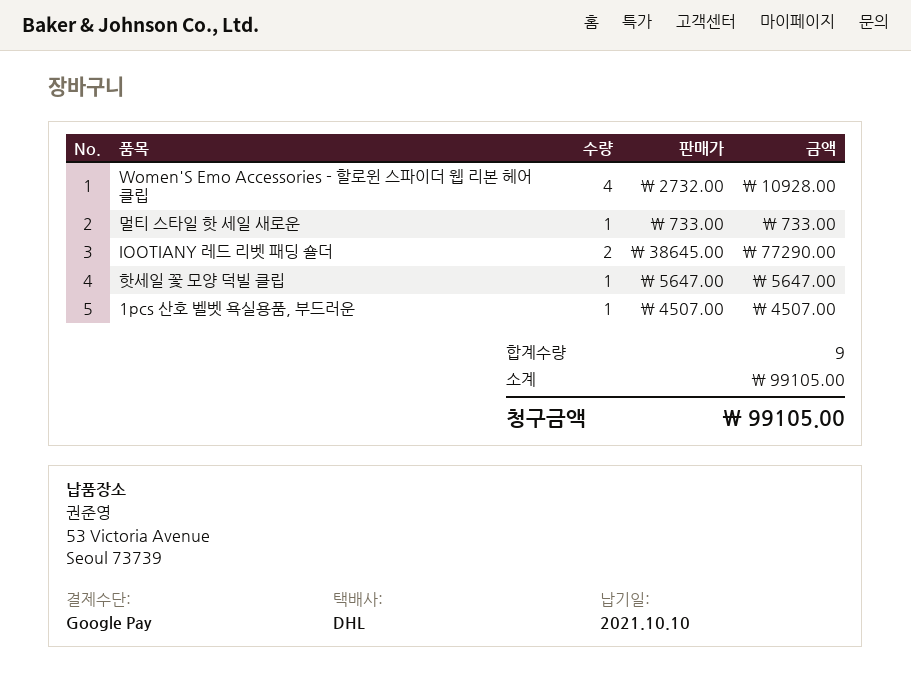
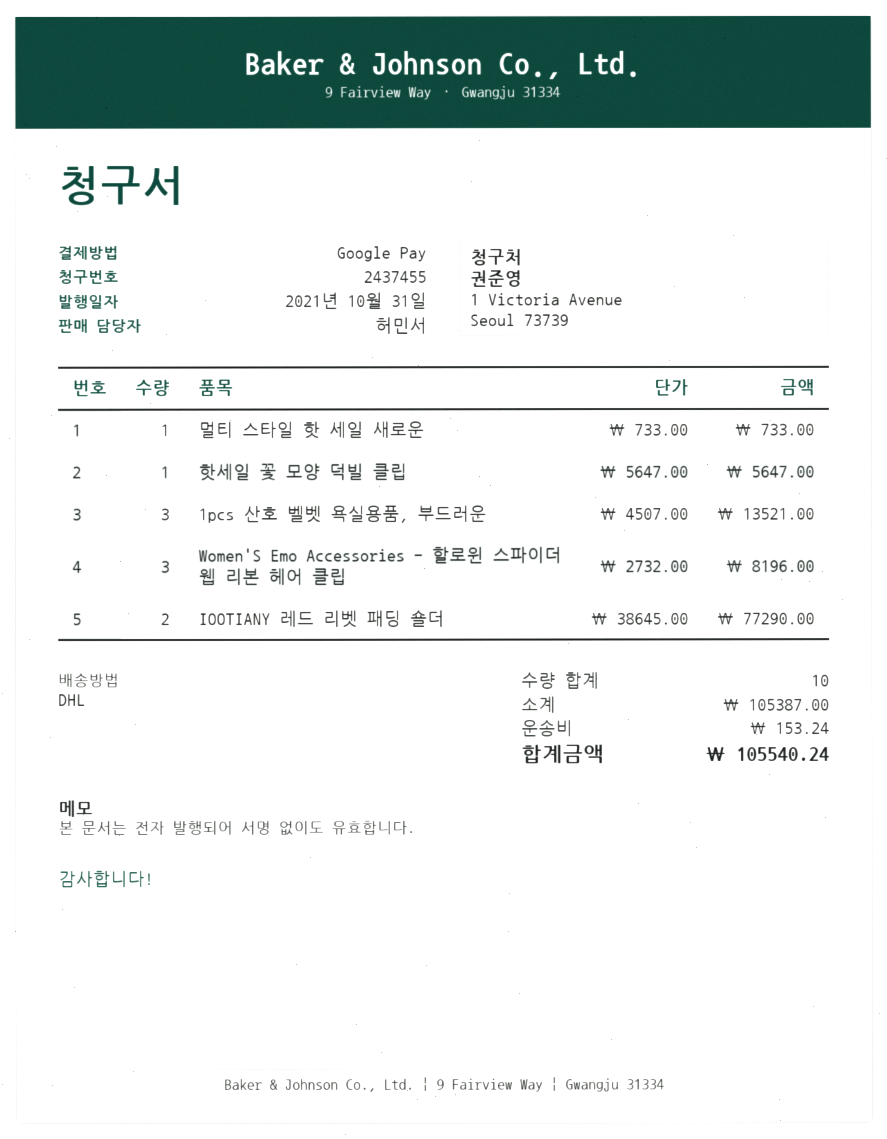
Women'S Emo Accessories - 할로윈 스파이더 웹 리본 헤어 클립: 4 x 2732.00 = 10928.00 -> 3 x 2732.00 = 8196.00
1pcs 산호 벨벳 욕실용품, 부드러운: 1 x 4507.00 = 4507.00 -> 3 x 4507.00 = 13521.00
total quantity: 9 -> 10
subtotal: 99105.00 -> 105387.00
shipping: none -> 153.24
total: 99105.00 -> 105540.24

